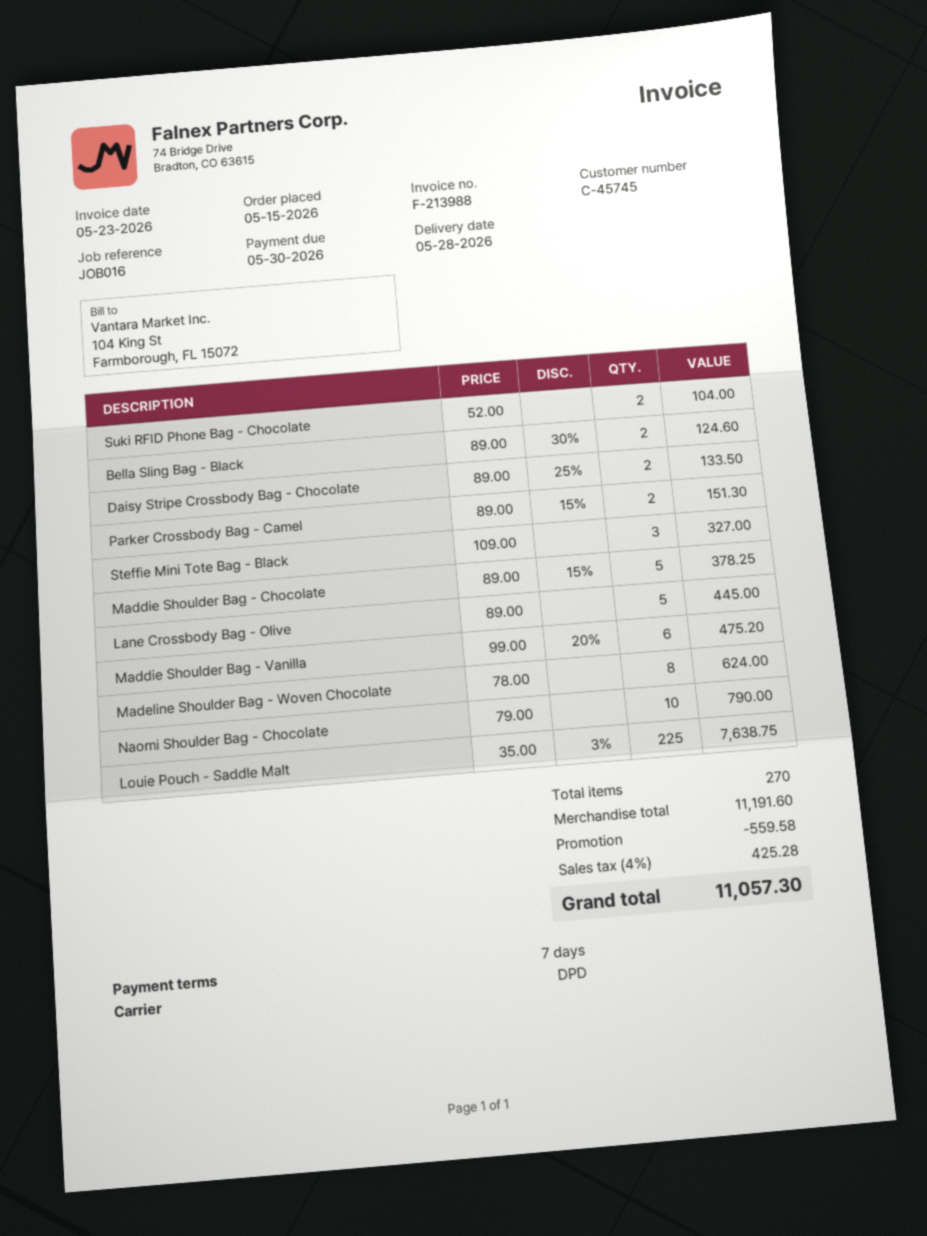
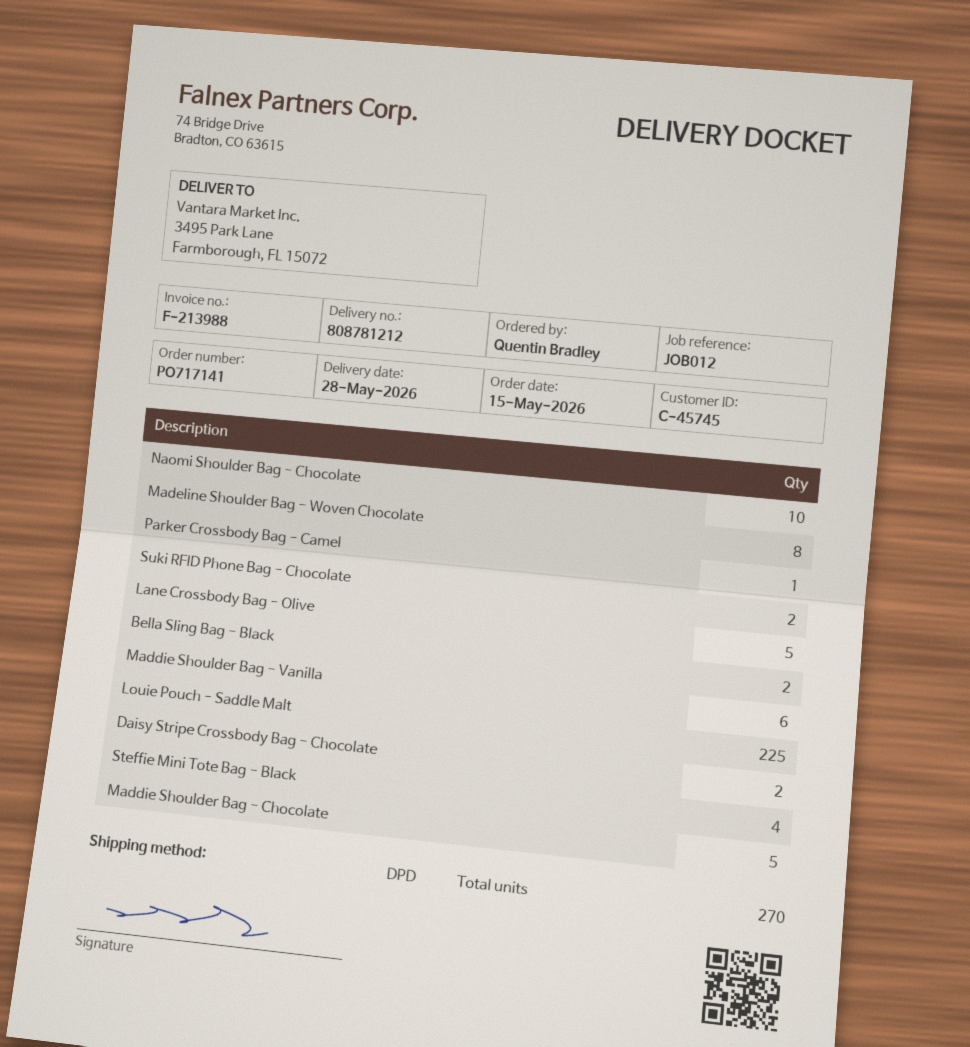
reference: JOB016 -> JOB012
Parker Crossbody Bag - Camel: 2 -> 1
Steffie Mini Tote Bag - Black: 3 -> 4

